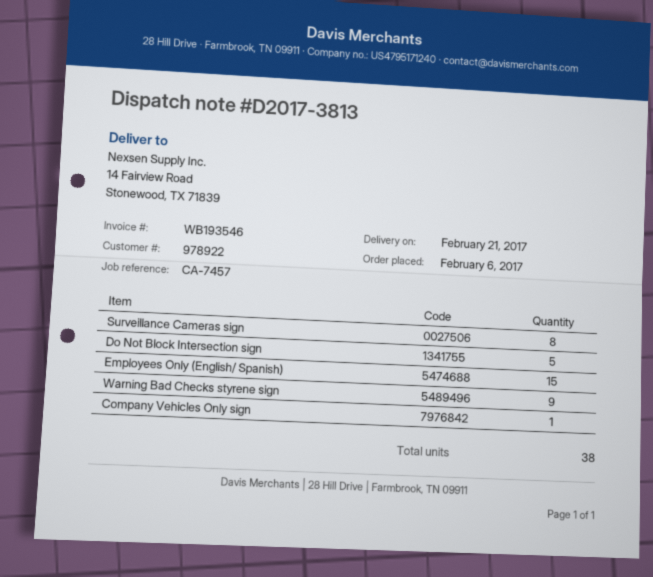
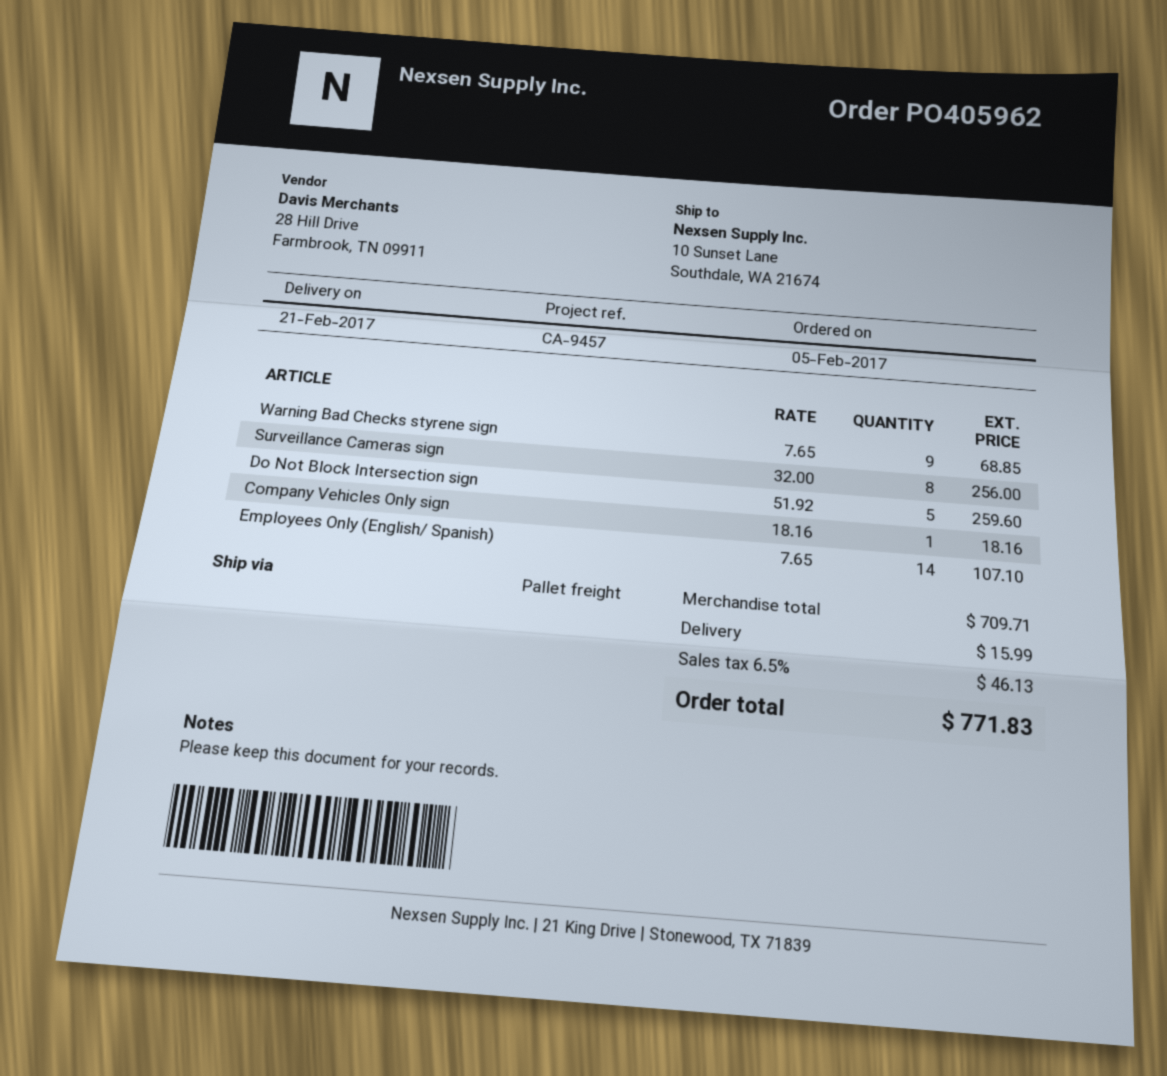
order date: 2017-02-06 -> 2017-02-05
reference: CA-7457 -> CA-9457
ship to: 14 Fairview Road, Stonewood, TX 71839 -> 10 Sunset Lane, Southdale, WA 21674
Employees Only (English/ Spanish): 15 -> 14

